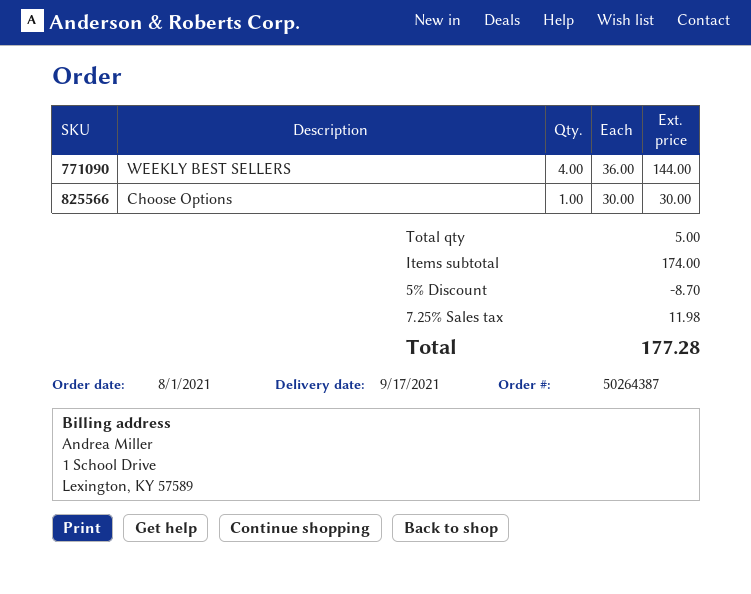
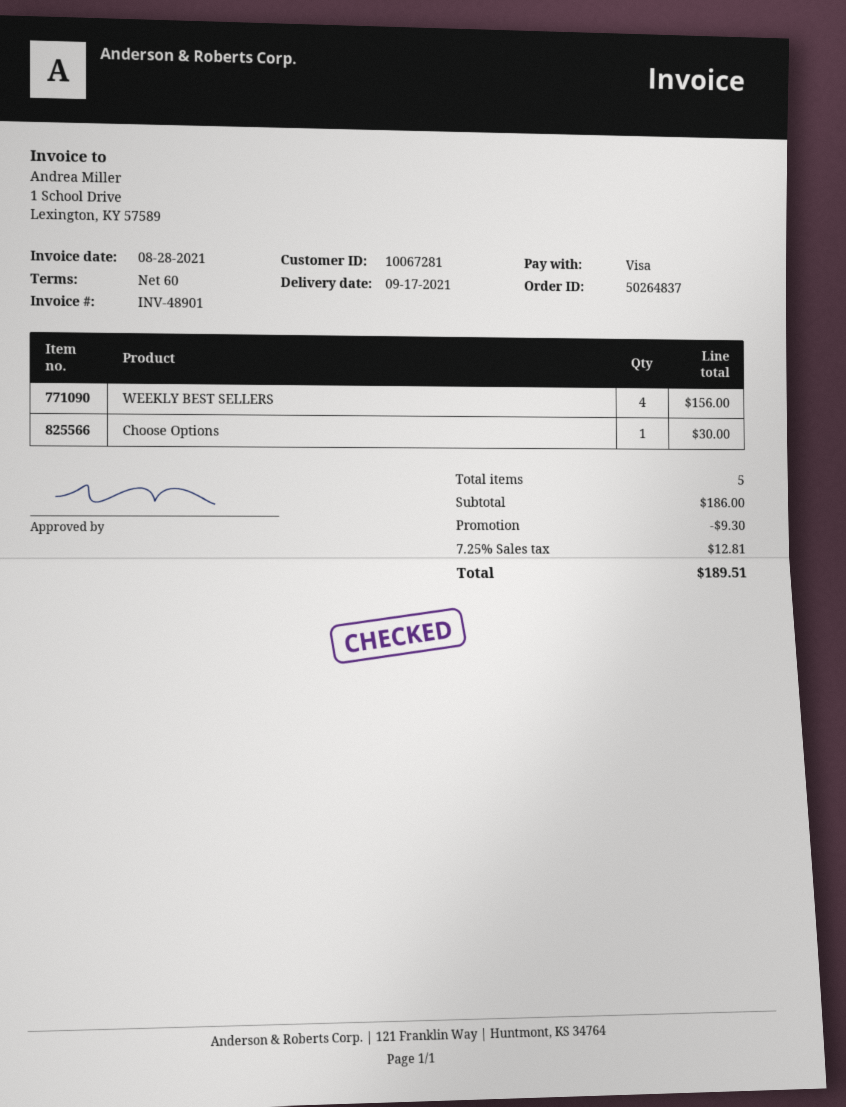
order number: 50264387 -> 50264837
WEEKLY BEST SELLERS: 4 for 144.00 -> 4 for 156.00
subtotal: 174.00 -> 186.00
discount: 8.70 -> 9.30
tax: 7.25% = 11.98 -> 7.25% = 12.81
total: 177.28 -> 189.51

